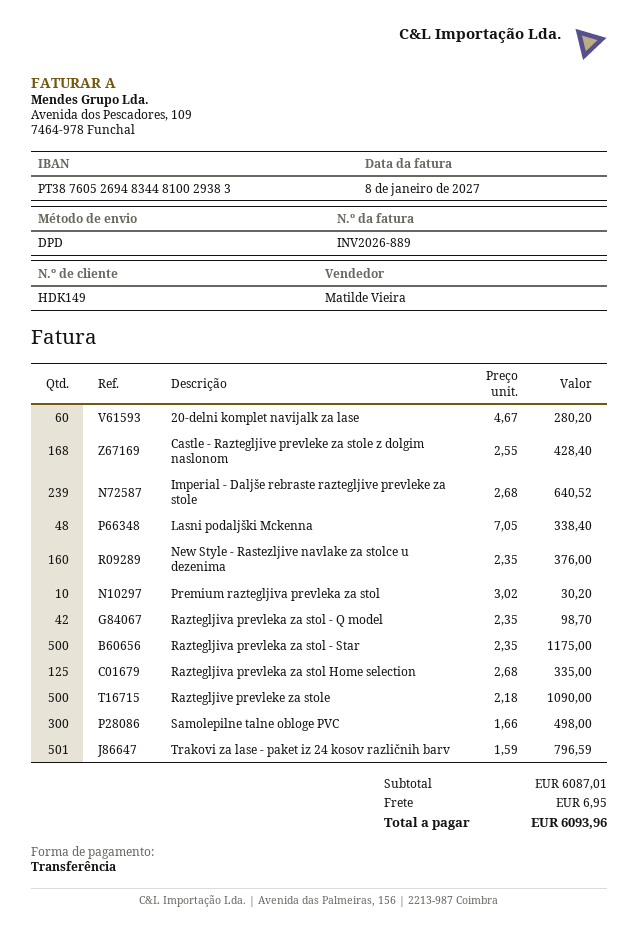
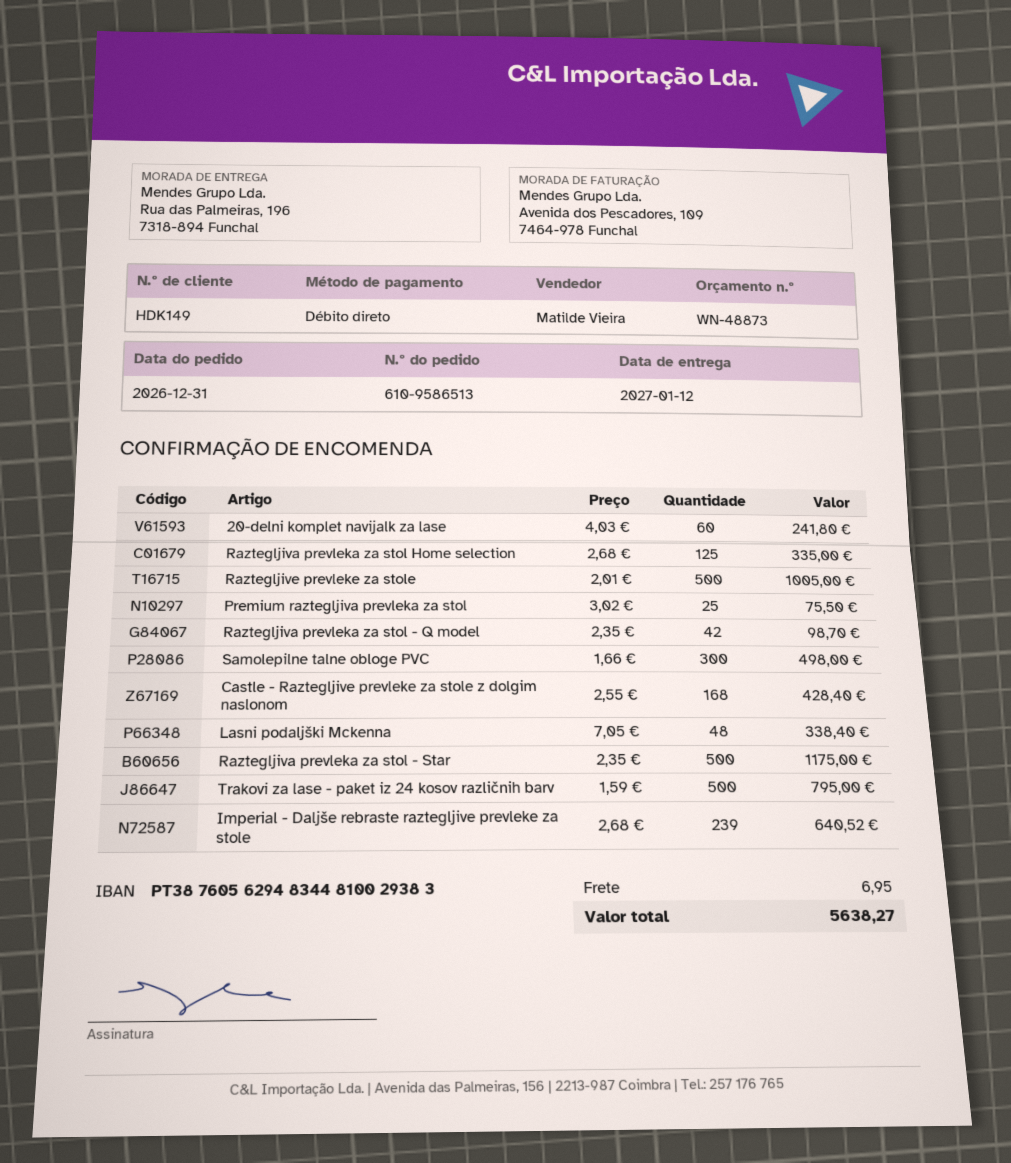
payment method: bank transfer -> direct debit
bank account: PT38760526948344810029383 -> PT38760562948344810029383
20-delni komplet navijalk za lase: 60 x 4.67 = 280.20 -> 60 x 4.03 = 241.80
New Style - Rastezljive navlake za stolce u dezenima: 160 x 2.35 = 376.00 -> none
Premium raztegljiva prevleka za stol: 10 x 3.02 = 30.20 -> 25 x 3.02 = 75.50
Raztegljive prevleke za stole: 500 x 2.18 = 1090.00 -> 500 x 2.01 = 1005.00
Trakovi za lase - paket iz 24 kosov različnih barv: 501 x 1.59 = 796.59 -> 500 x 1.59 = 795.00
total: 6093.96 -> 5638.27

